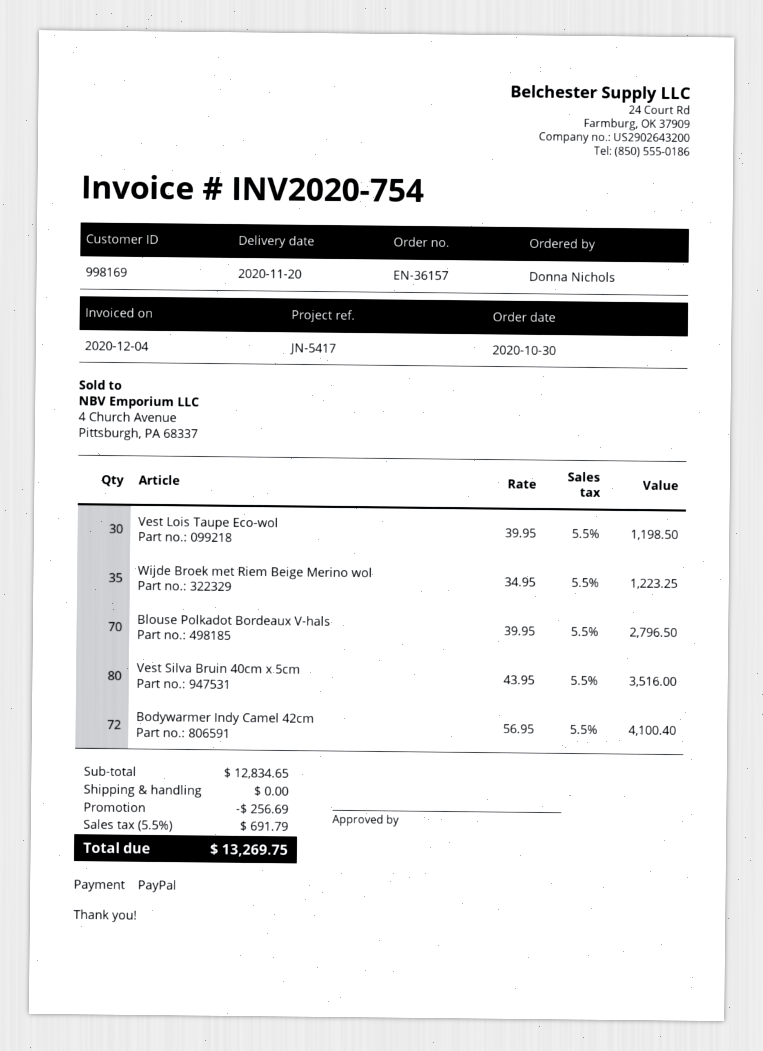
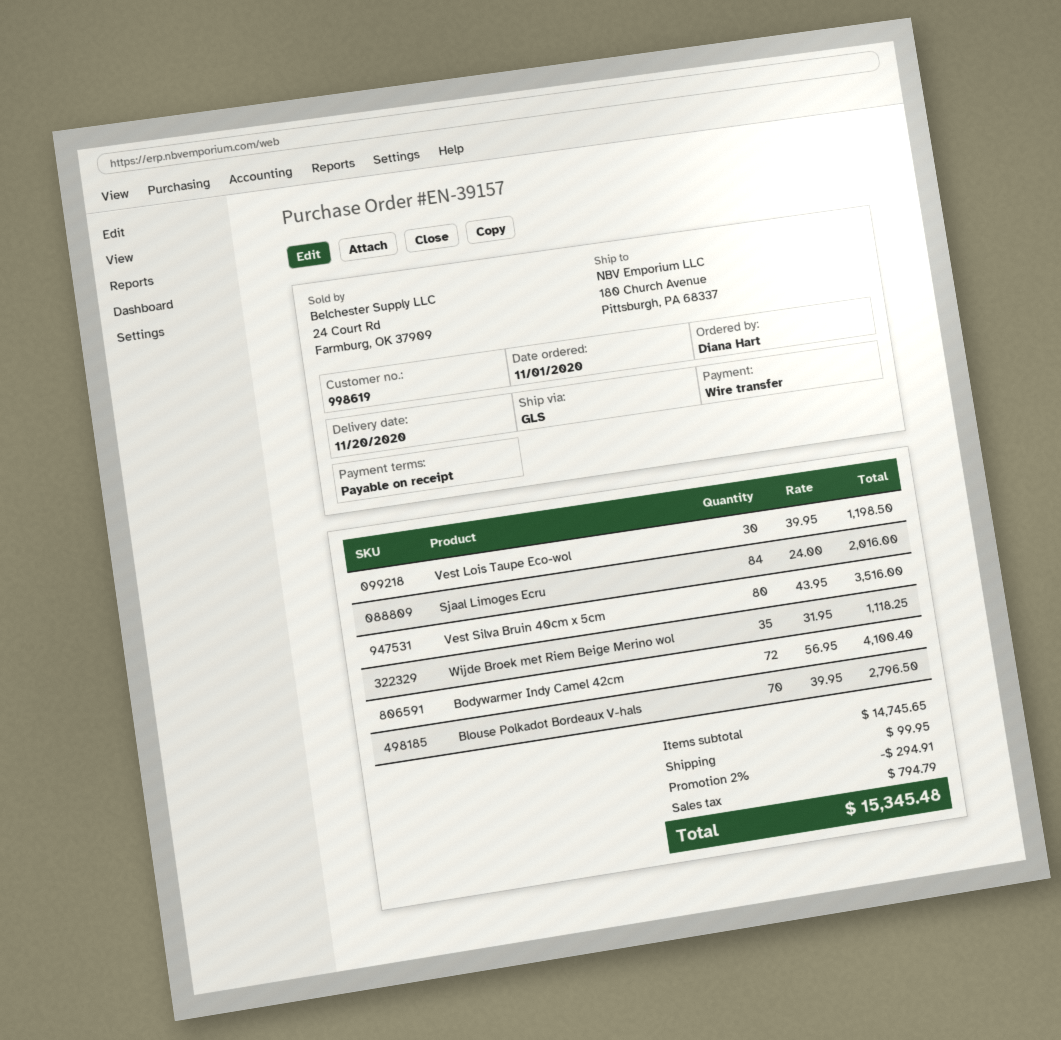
order number: EN-36157 -> EN-39157
order date: 2020-10-30 -> 2020-11-01
customer number: 998169 -> 998619
ordered by: Donna Nichols -> Diana Hart
payment method: PayPal -> bank transfer
Wijde Broek met Riem Beige Merino wol: 35 x 34.95 = 1223.25 -> 35 x 31.95 = 1118.25
Sjaal Limoges Ecru: none -> 84 x 24.00 = 2016.00
subtotal: 12834.65 -> 14745.65
discount: 256.69 -> 294.91
shipping: 0.00 -> 99.95
tax: 691.79 -> 794.79
total: 13269.75 -> 15345.48

